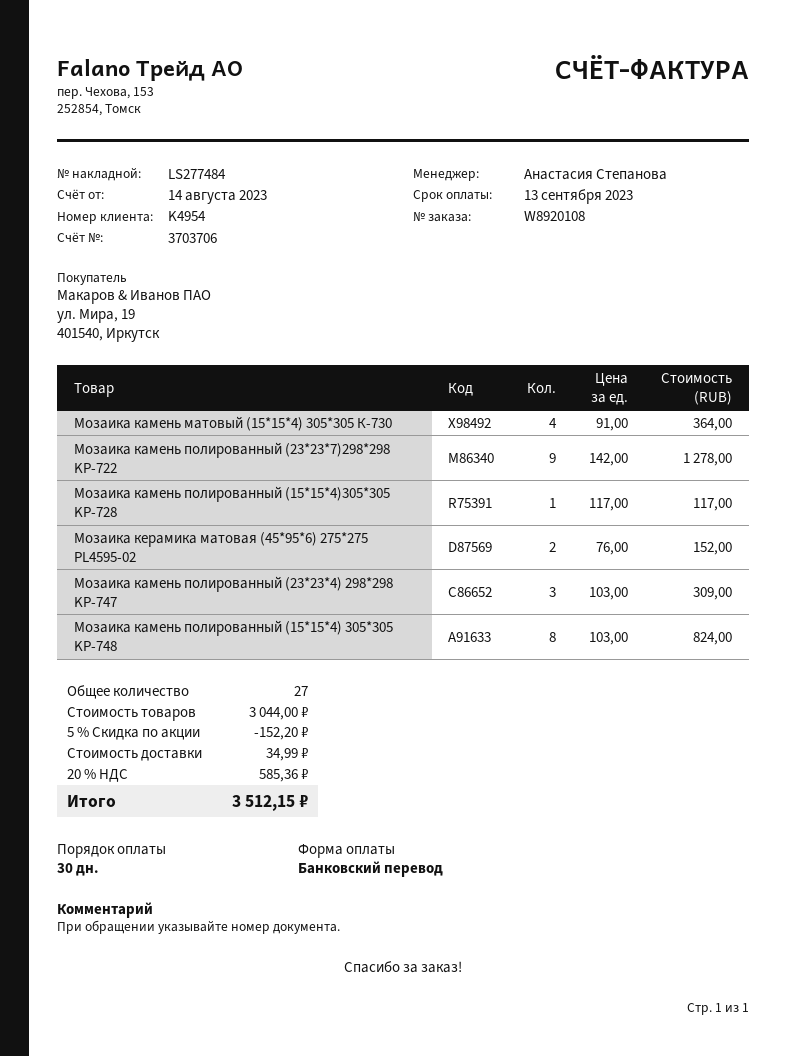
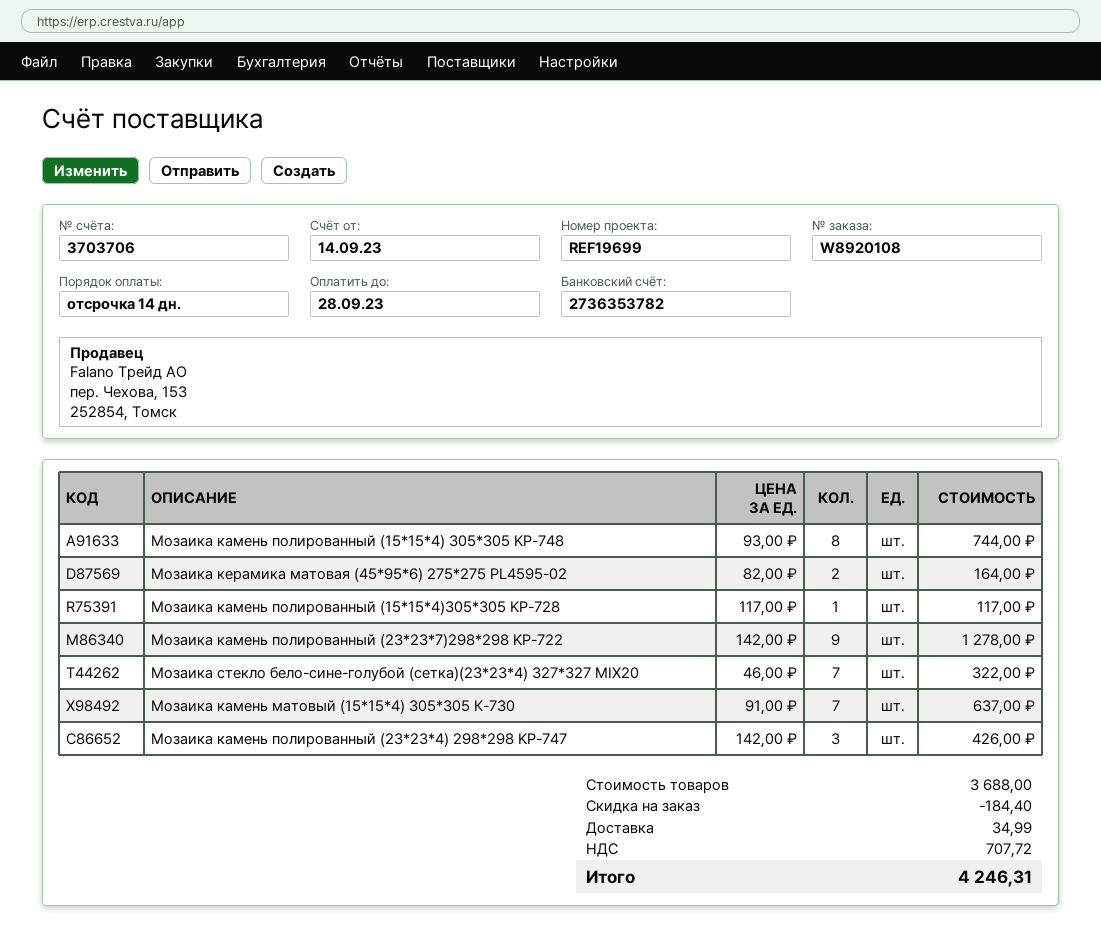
invoice date: 2023-08-14 -> 2023-09-14
payment terms: 30 days -> 14 days
due date: 2023-09-13 -> 2023-09-28
Мозаика камень матовый (15*15*4) 305*305 К-730: 4 x 91.00 = 364.00 -> 7 x 91.00 = 637.00
Мозаика керамика матовая (45*95*6) 275*275 PL4595-02: 2 x 76.00 = 152.00 -> 2 x 82.00 = 164.00
Мозаика камень полированный (23*23*4) 298*298 KP-747: 3 x 103.00 = 309.00 -> 3 x 142.00 = 426.00
Мозаика камень полированный (15*15*4) 305*305 KP-748: 8 x 103.00 = 824.00 -> 8 x 93.00 = 744.00
Мозаика стекло бело-сине-голубой (сетка)(23*23*4) 327*327 MIX20: none -> 7 x 46.00 = 322.00
subtotal: 3044.00 -> 3688.00
discount: 152.20 -> 184.40
tax: 585.36 -> 707.72
total: 3512.15 -> 4246.31

